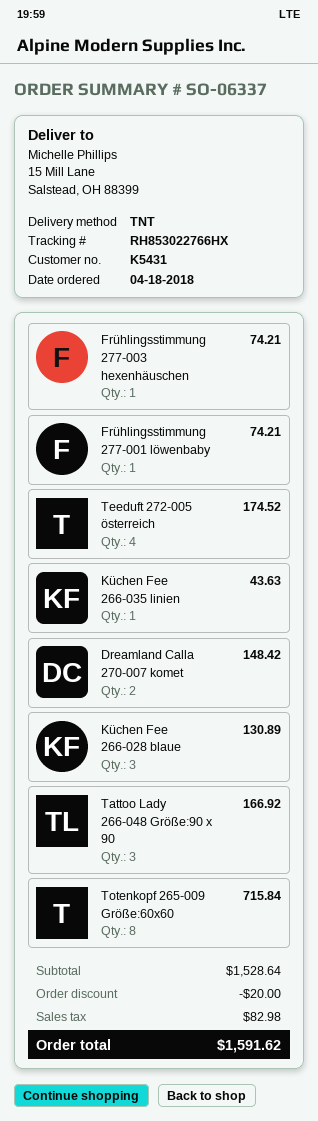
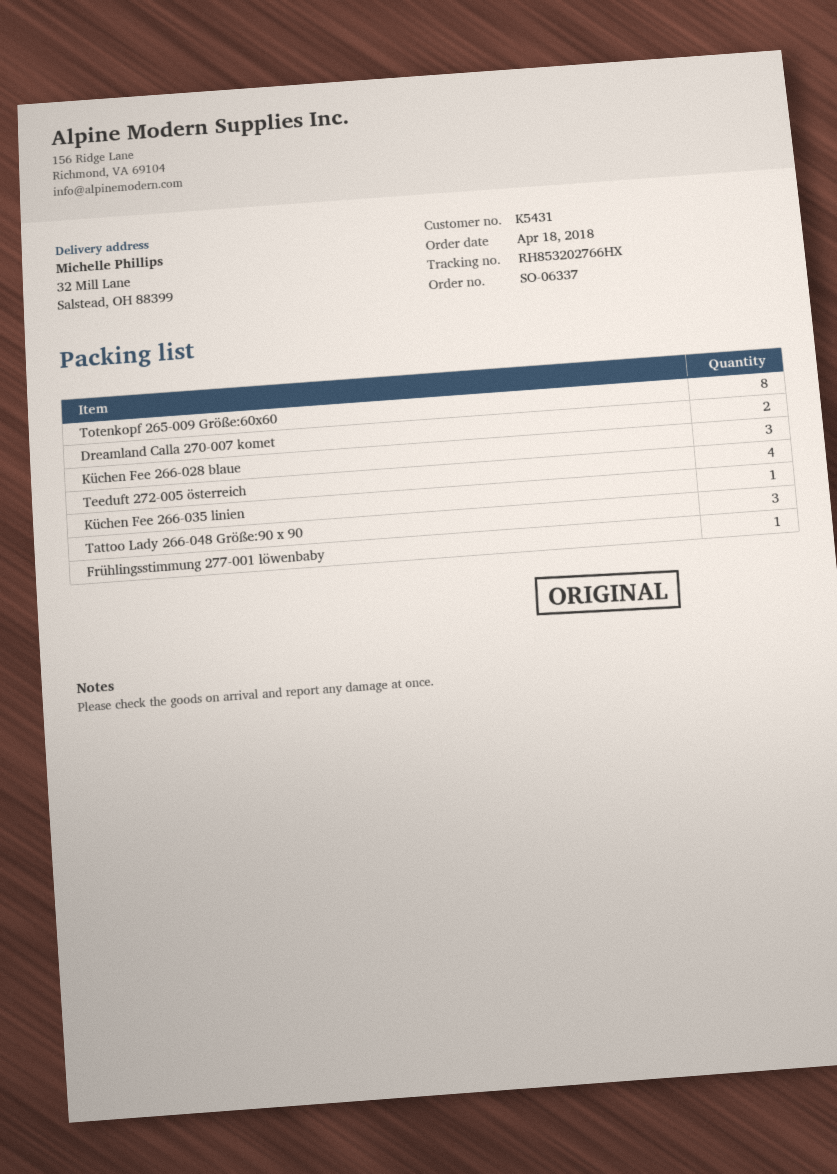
tracking number: RH853022766HX -> RH853202766HX
ship to: 15 Mill Lane, Salstead, OH 88399 -> 32 Mill Lane, Salstead, OH 88399
Frühlingsstimmung 277-003 hexenhäuschen: 1 -> none

